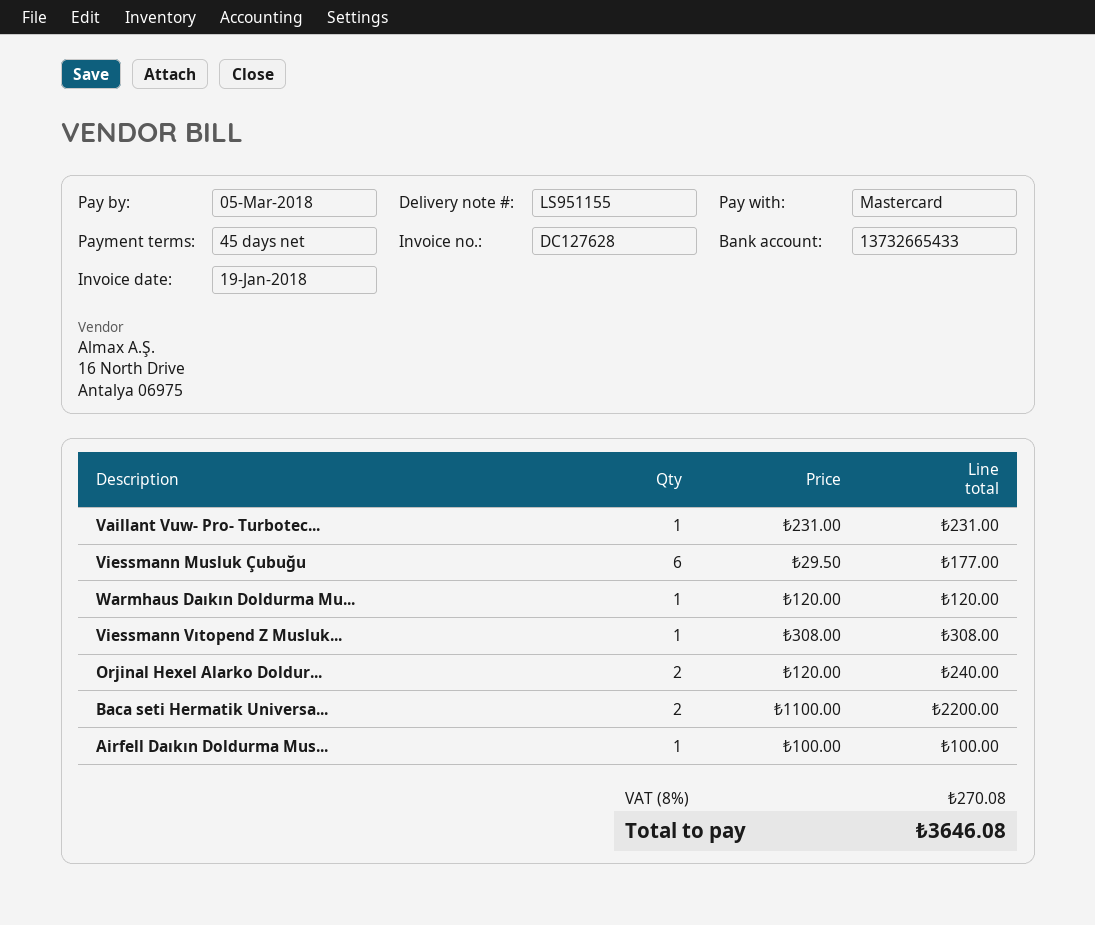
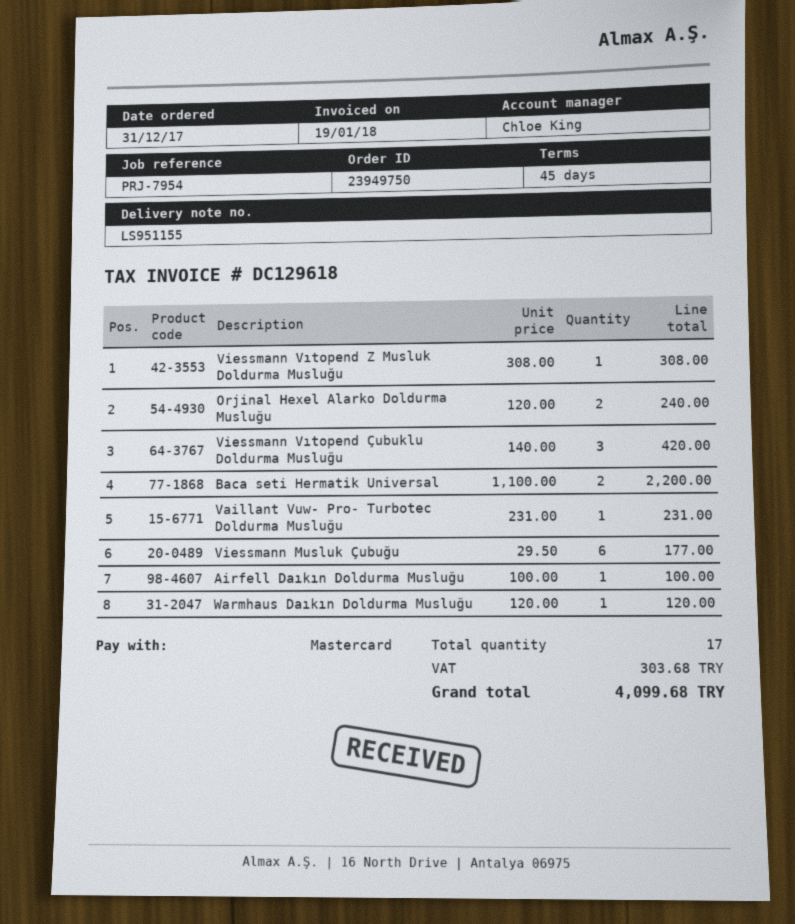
invoice number: DC127628 -> DC129618
Viessmann Vıtopend Çubuklu Doldurma Musluğu: none -> 3 x 140.00 = 420.00
tax: 270.08 -> 303.68
total: 3646.08 -> 4099.68

